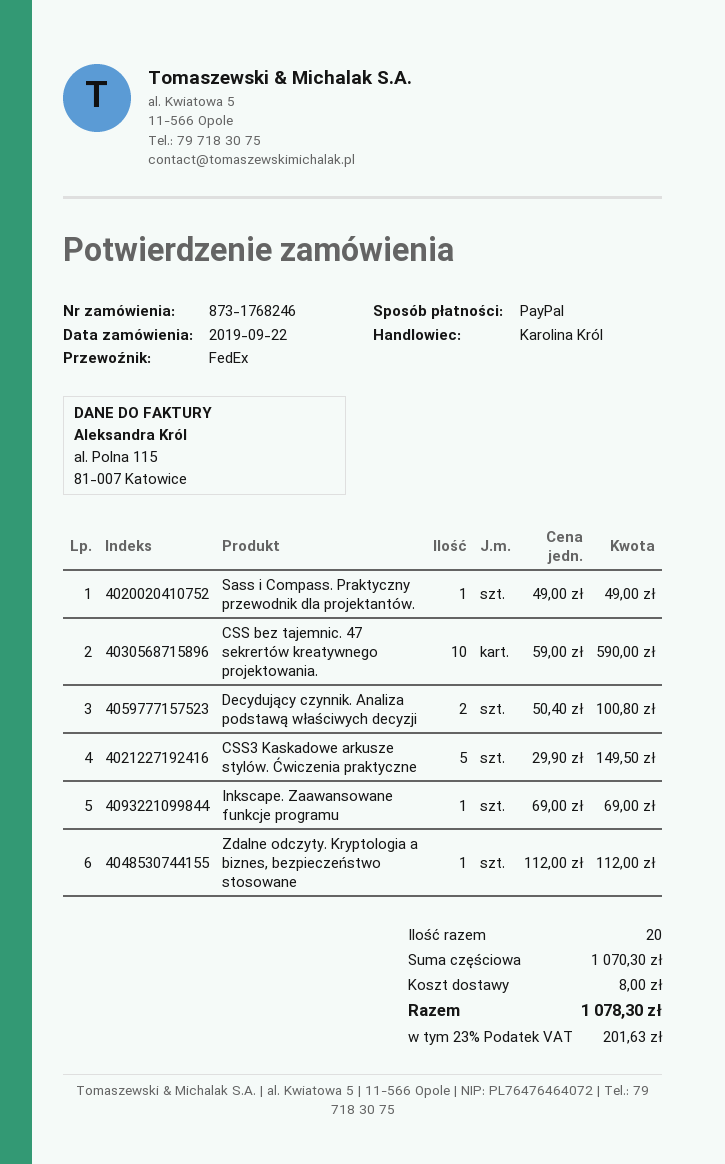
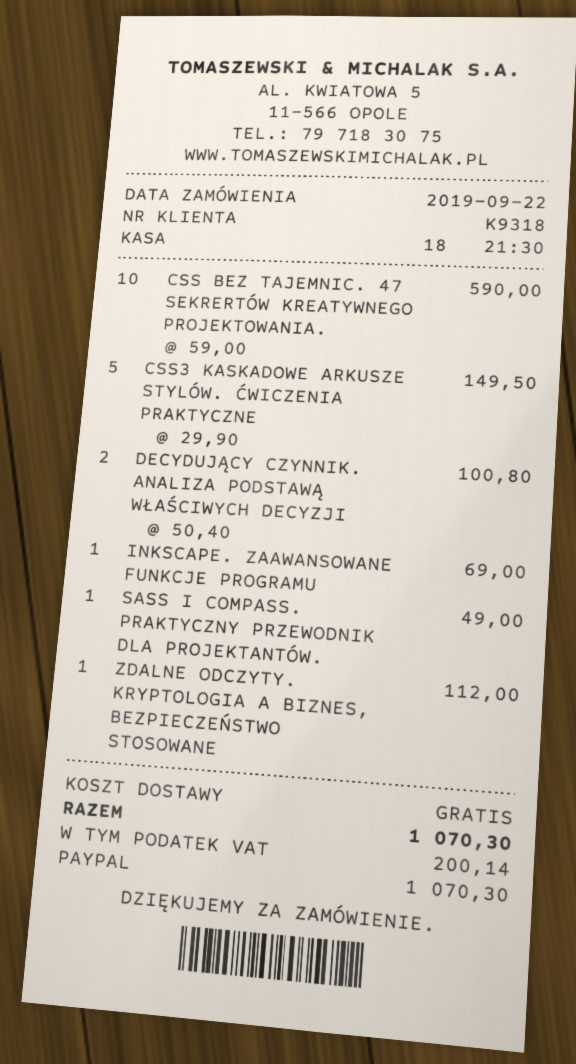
shipping: 8.00 -> 0.00
tax: 201.63 -> 200.14
total: 1078.30 -> 1070.30

